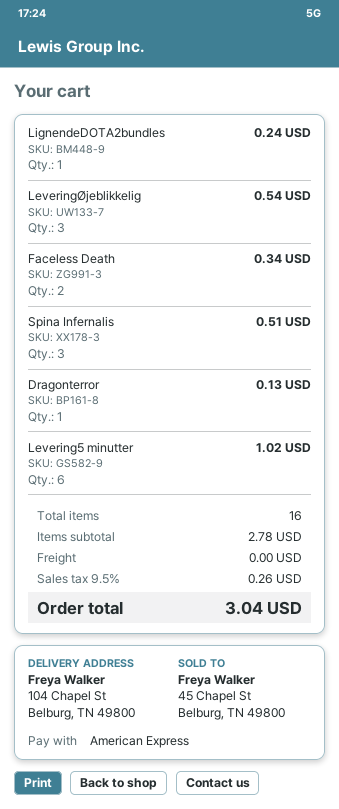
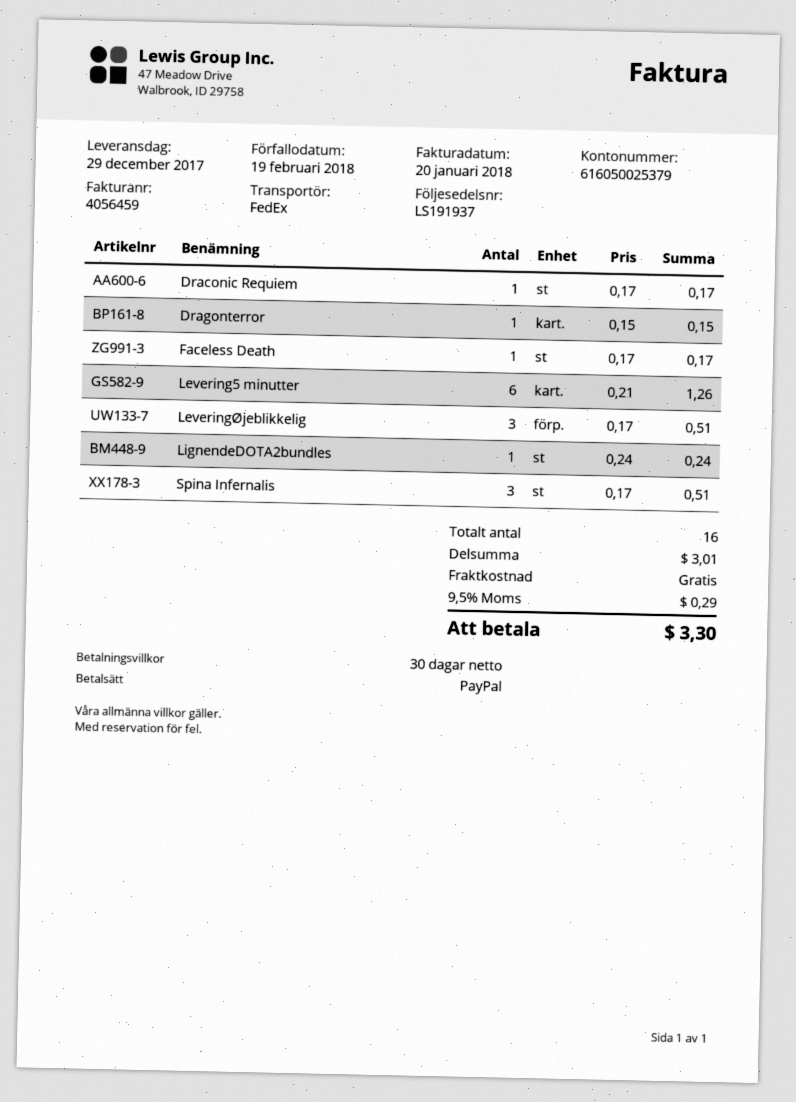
payment method: American Express -> PayPal
LeveringØjeblikkelig: 3 for 0.54 -> 3 for 0.51
Faceless Death: 2 for 0.34 -> 1 for 0.17
Dragonterror: 1 for 0.13 -> 1 for 0.15
Levering5 minutter: 6 for 1.02 -> 6 for 1.26
Draconic Requiem: none -> 1 for 0.17
subtotal: 2.78 -> 3.01
tax: 9.5% = 0.26 -> 9.5% = 0.29
total: 3.04 -> 3.30

